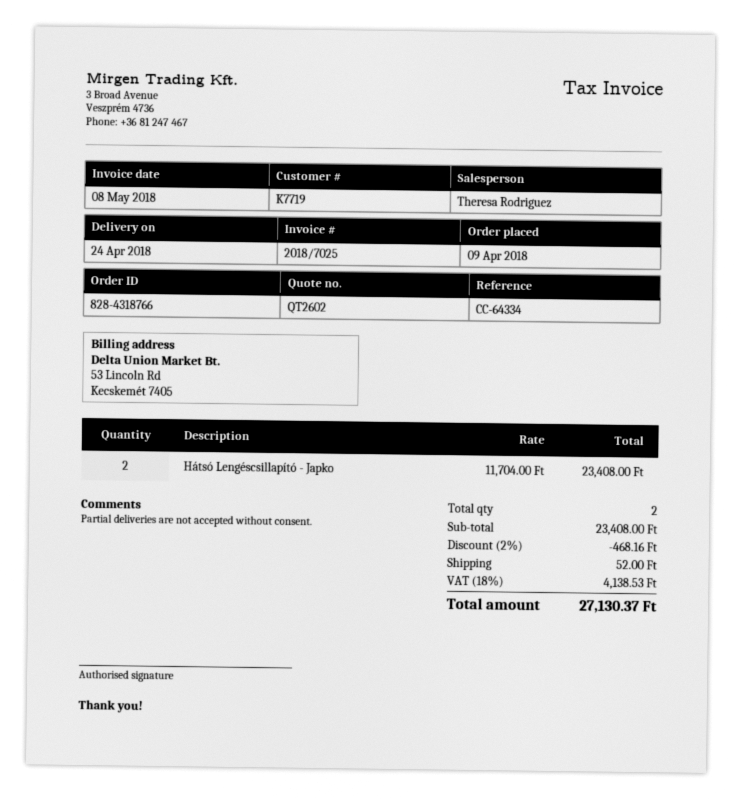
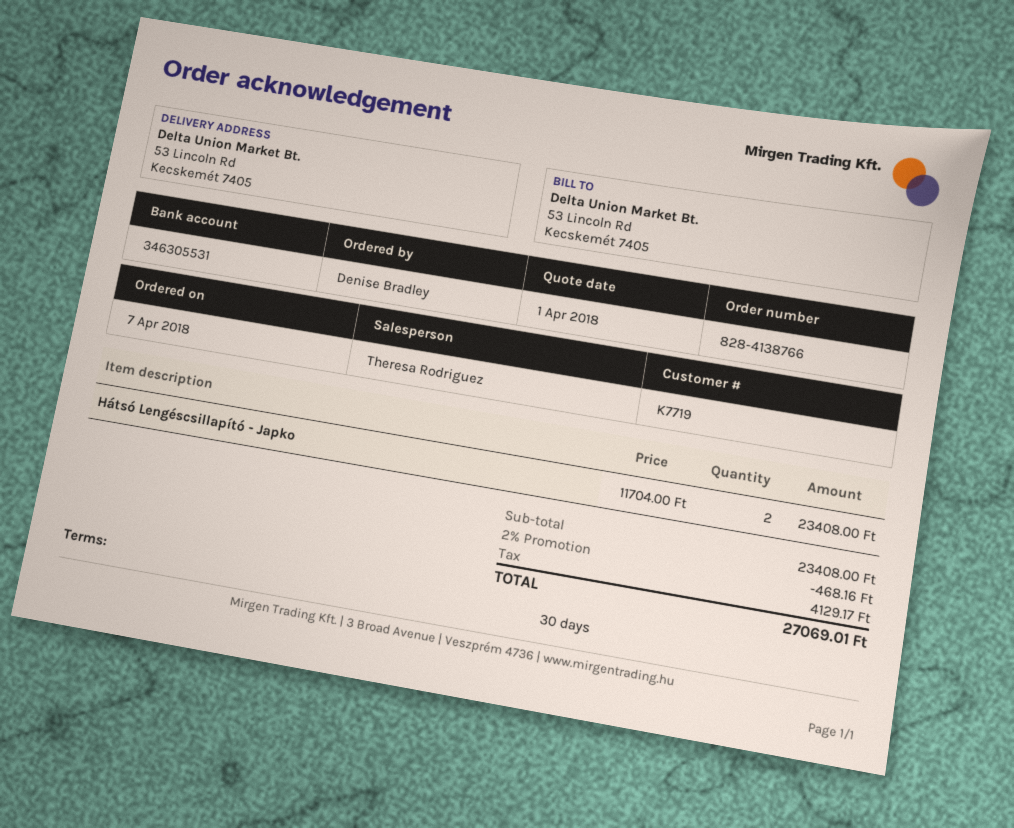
order number: 828-4318766 -> 828-4138766
order date: 2018-04-09 -> 2018-04-07
shipping: 52.00 -> none
tax: 4138.53 -> 4129.17
total: 27130.37 -> 27069.01

